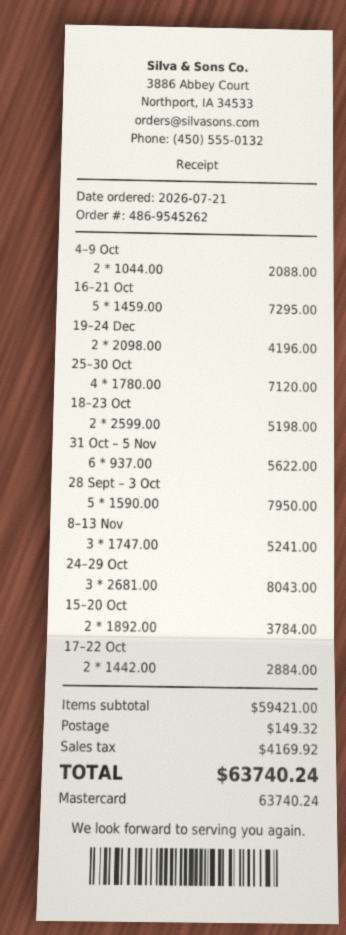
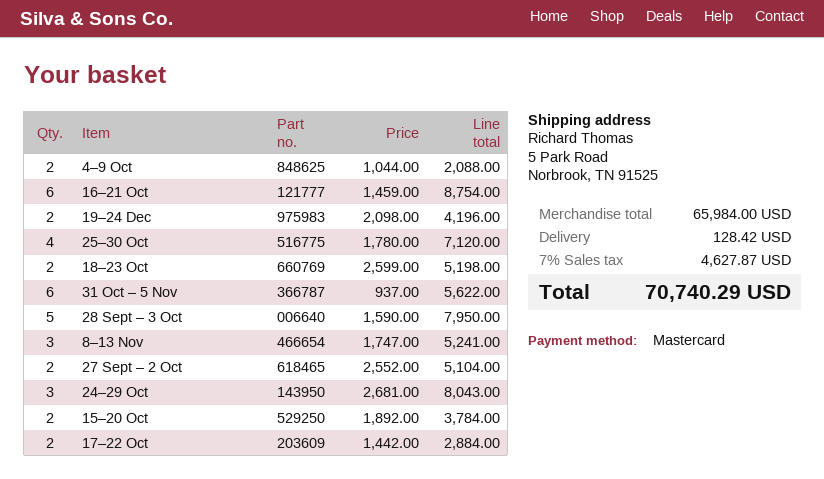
16–21 Oct: 5 x 1459.00 = 7295.00 -> 6 x 1459.00 = 8754.00
27 Sept – 2 Oct: none -> 2 x 2552.00 = 5104.00
subtotal: 59421.00 -> 65984.00
shipping: 149.32 -> 128.42
tax: 4169.92 -> 4627.87
total: 63740.24 -> 70740.29

